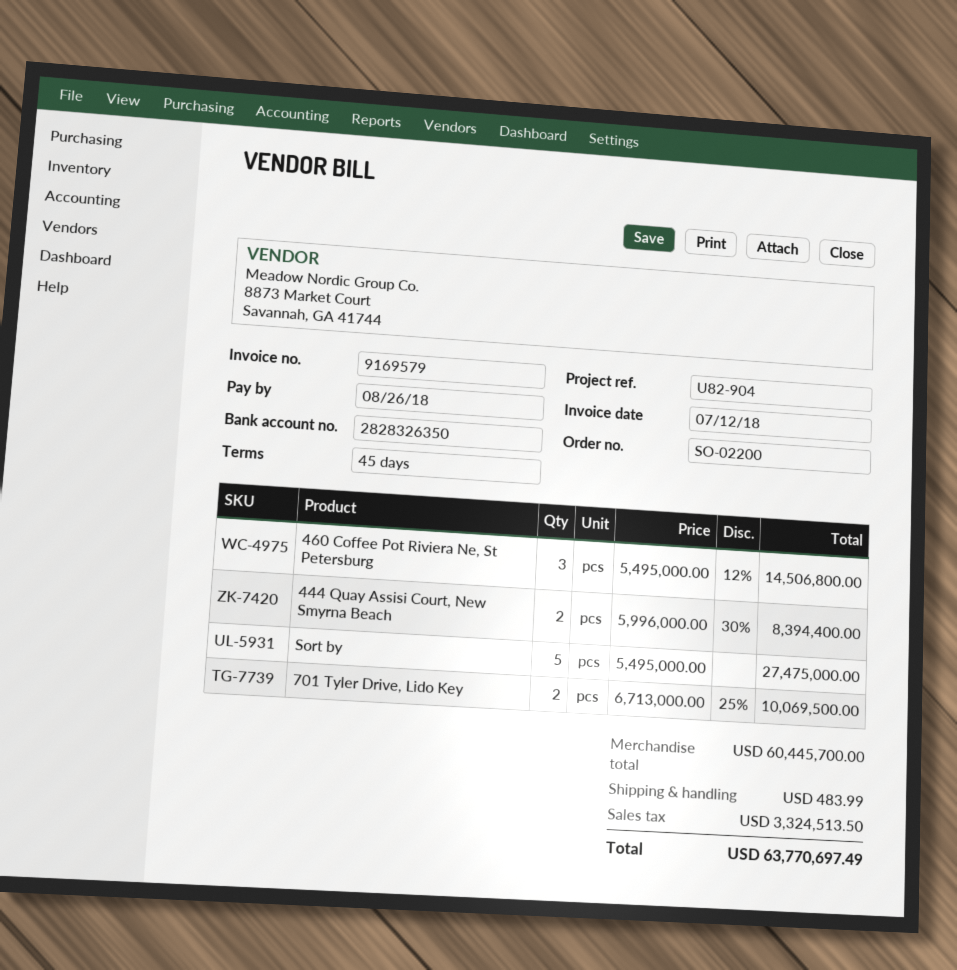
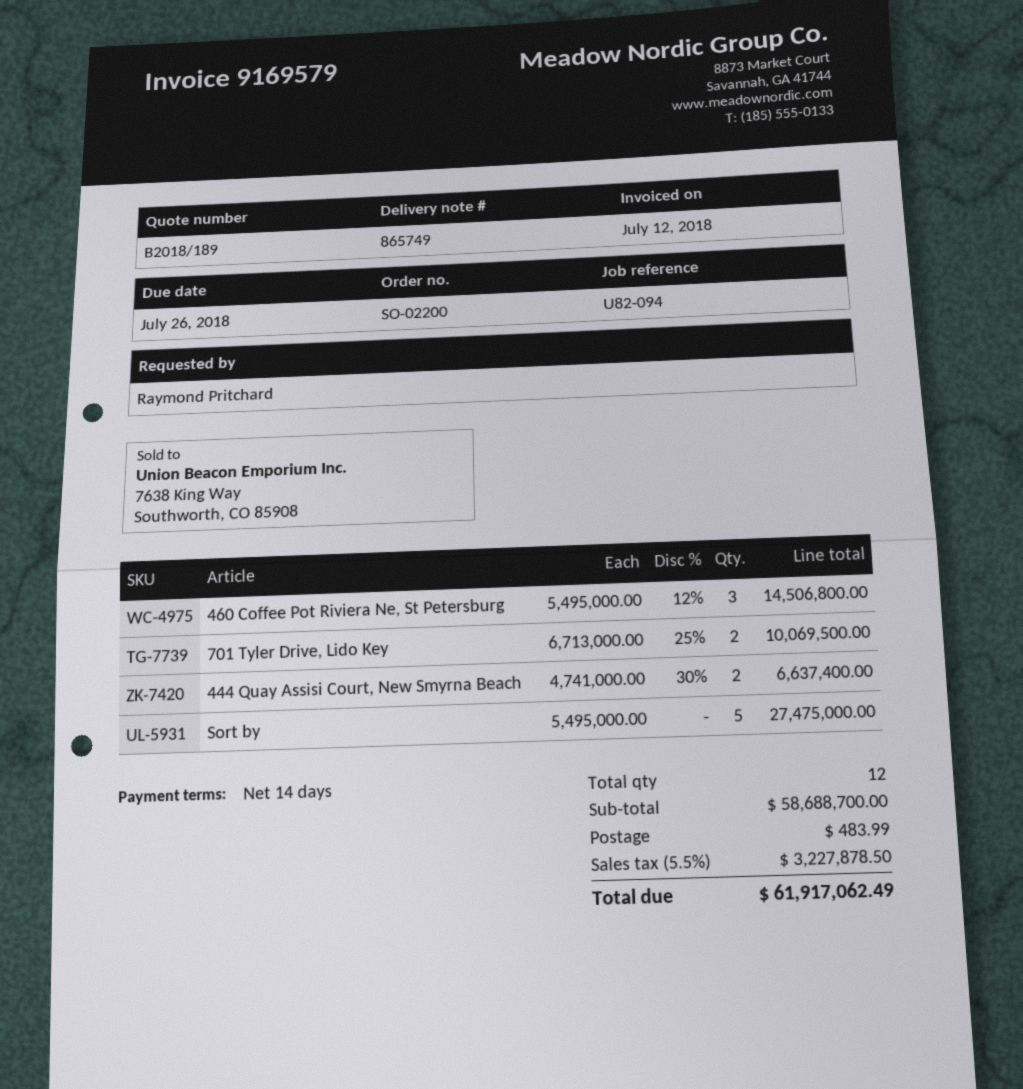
payment terms: 45 days -> 14 days
due date: 2018-08-26 -> 2018-07-26
reference: U82-904 -> U82-094
444 Quay Assisi Court, New Smyrna Beach: 2 x 5996000.00 - 30% = 8394400.00 -> 2 x 4741000.00 - 30% = 6637400.00
subtotal: 60445700.00 -> 58688700.00
tax: 3324513.50 -> 3227878.50
total: 63770697.49 -> 61917062.49

